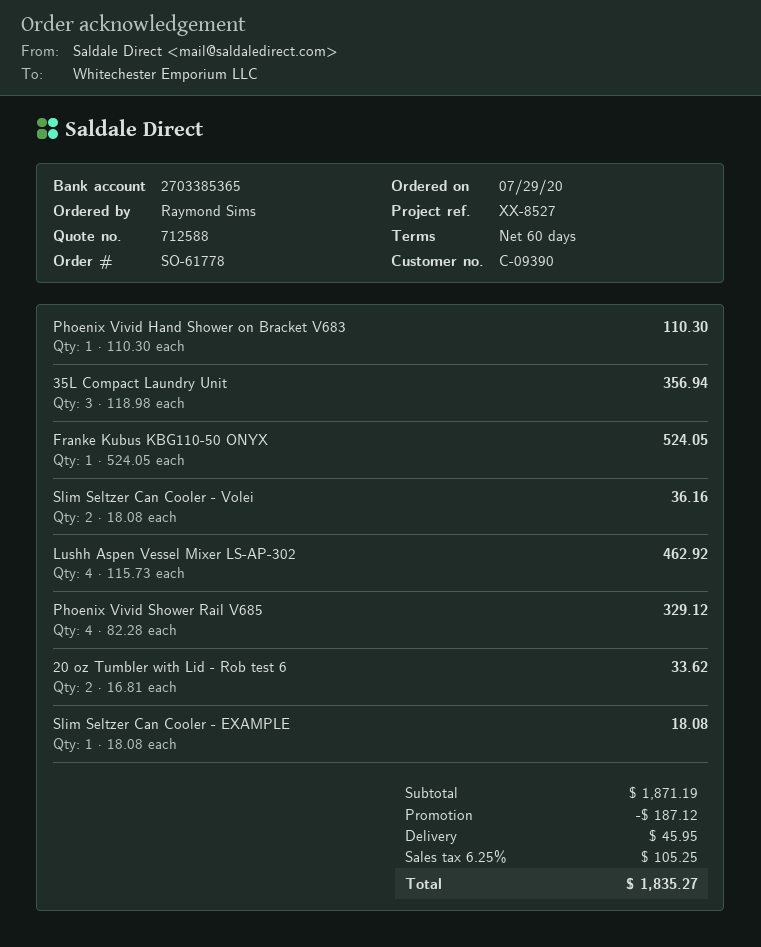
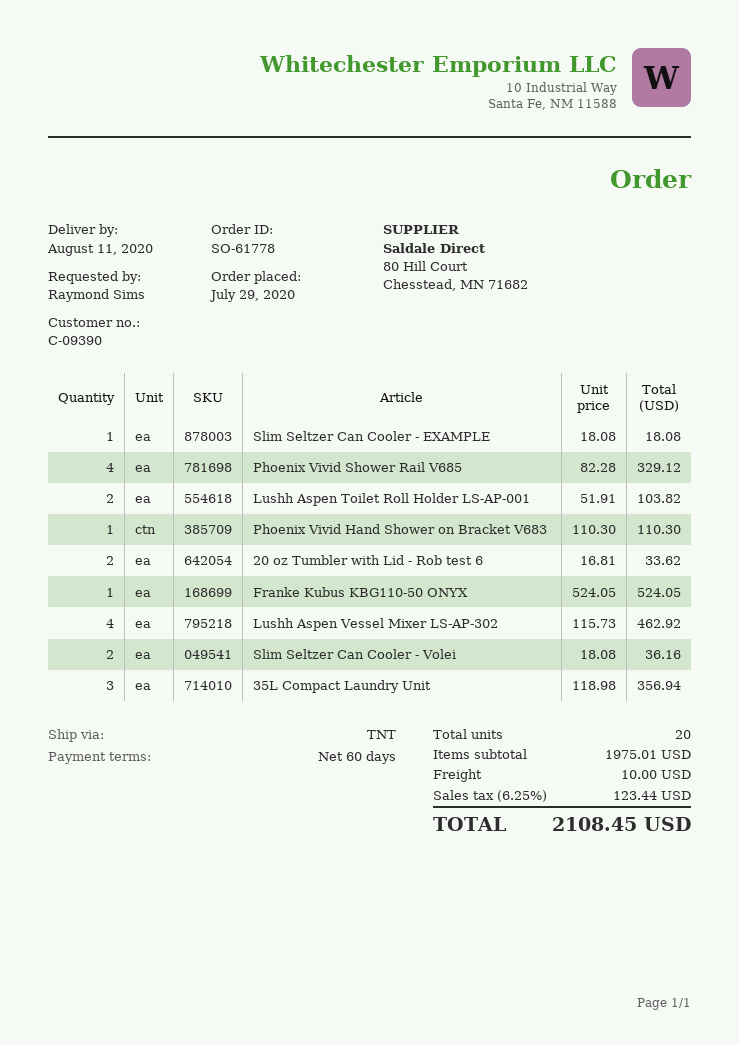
Lushh Aspen Toilet Roll Holder LS-AP-001: none -> 2 x 51.91 = 103.82
subtotal: 1871.19 -> 1975.01
discount: 187.12 -> none
shipping: 45.95 -> 10.00
tax: 6.25% = 105.25 -> 6.25% = 123.44
total: 1835.27 -> 2108.45

